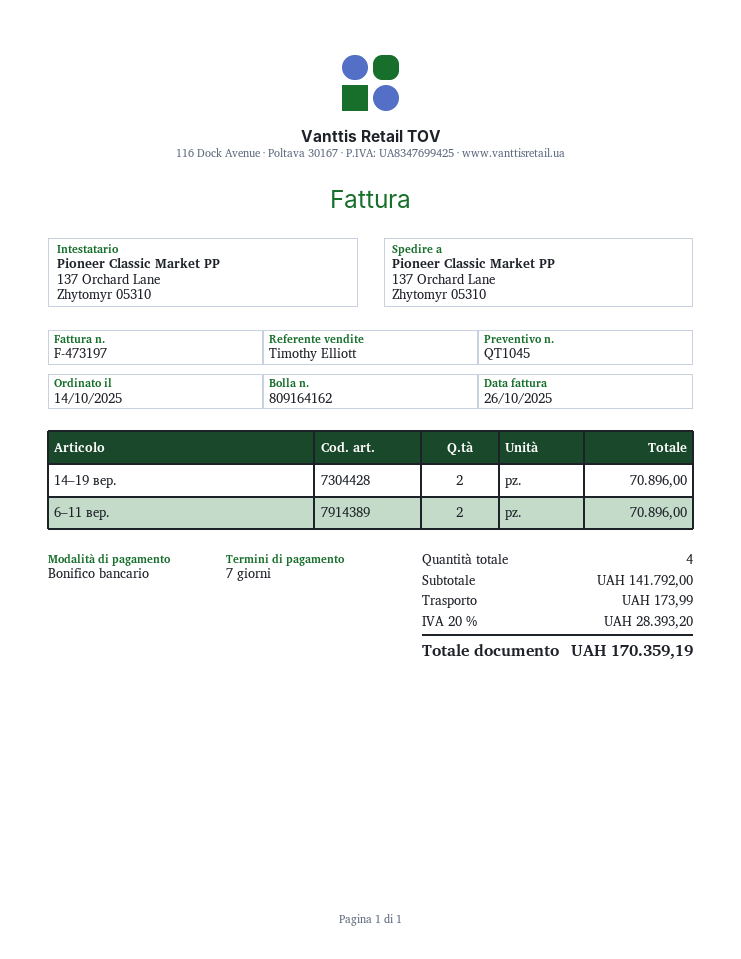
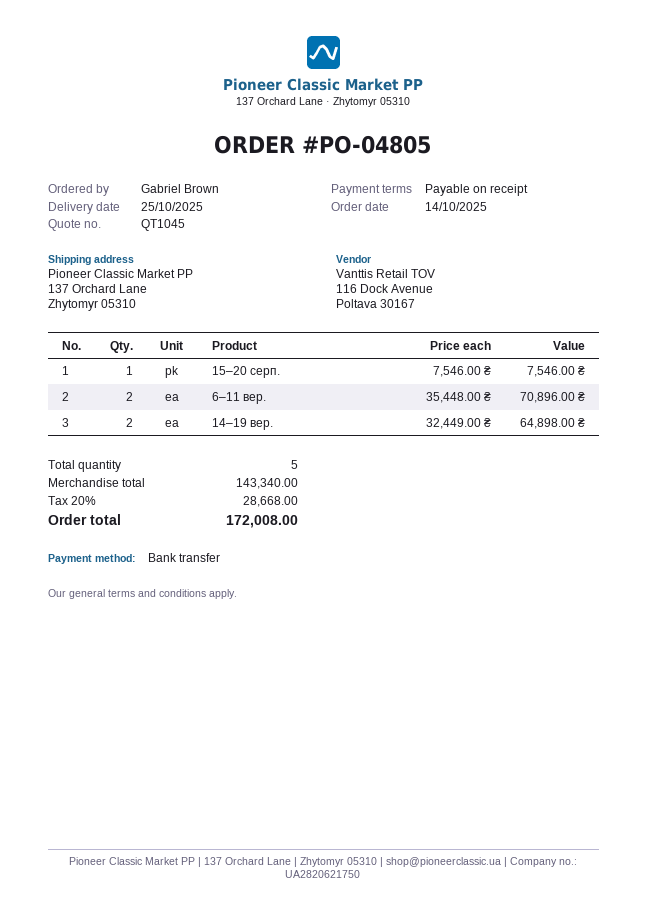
payment terms: 7 days -> on receipt
14–19 вер.: 2 for 70896.00 -> 2 for 64898.00
15–20 серп.: none -> 1 for 7546.00
total quantity: 4 -> 5
subtotal: 141792.00 -> 143340.00
shipping: 173.99 -> none
tax: 20% = 28393.20 -> 20% = 28668.00
total: 170359.19 -> 172008.00

